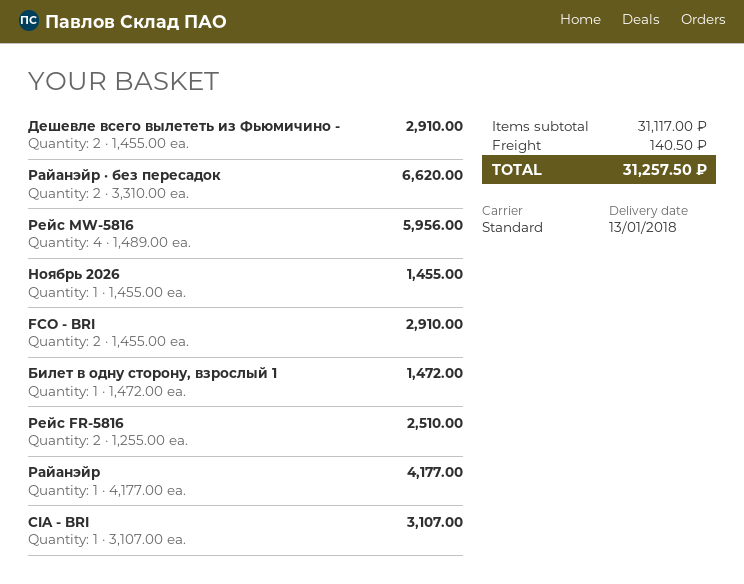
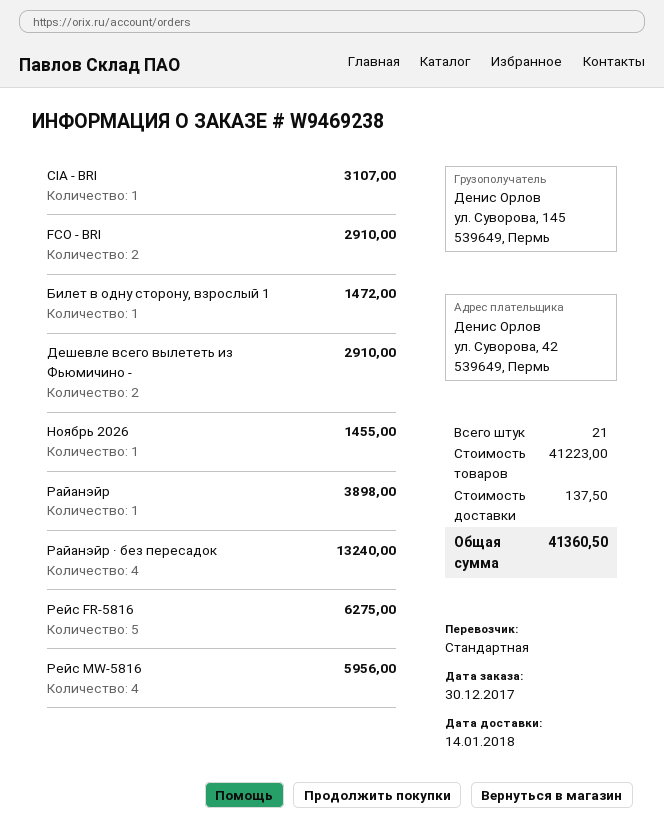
delivery date: 2018-01-13 -> 2018-01-14
Райанэйр · без пересадок: 2 for 6620.00 -> 4 for 13240.00
Рейс FR-5816: 2 for 2510.00 -> 5 for 6275.00
Райанэйр: 1 for 4177.00 -> 1 for 3898.00
subtotal: 31117.00 -> 41223.00
shipping: 140.50 -> 137.50
total: 31257.50 -> 41360.50

